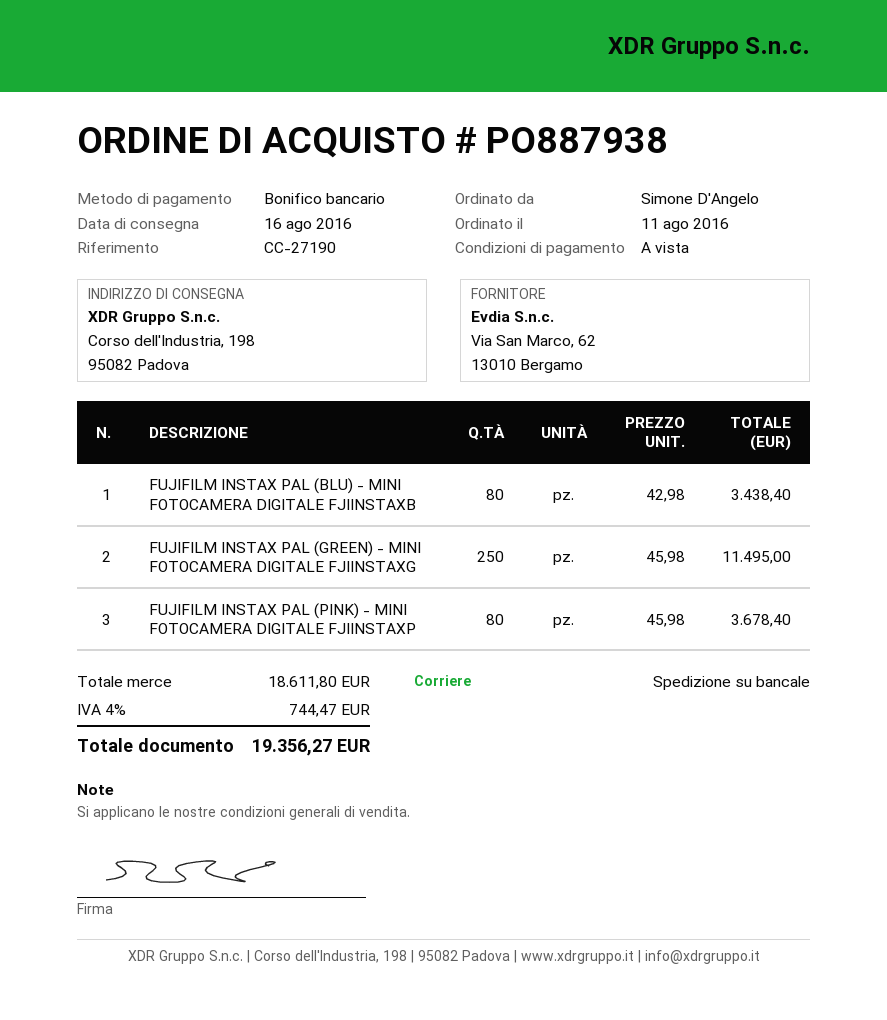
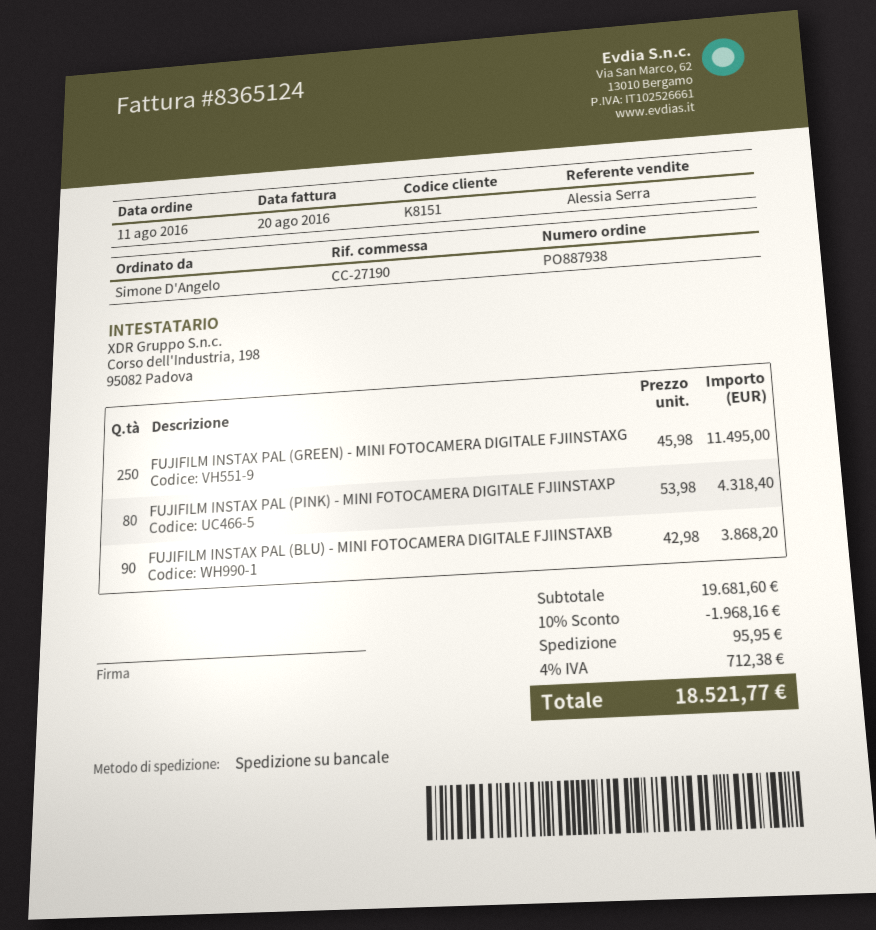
FUJIFILM INSTAX PAL (BLU) - MINI FOTOCAMERA DIGITALE FJIINSTAXB: 80 x 42.98 = 3438.40 -> 90 x 42.98 = 3868.20
FUJIFILM INSTAX PAL (PINK) - MINI FOTOCAMERA DIGITALE FJIINSTAXP: 80 x 45.98 = 3678.40 -> 80 x 53.98 = 4318.40
subtotal: 18611.80 -> 19681.60
discount: none -> 10% = 1968.16
shipping: none -> 95.95
tax: 4% = 744.47 -> 4% = 712.38
total: 19356.27 -> 18521.77

